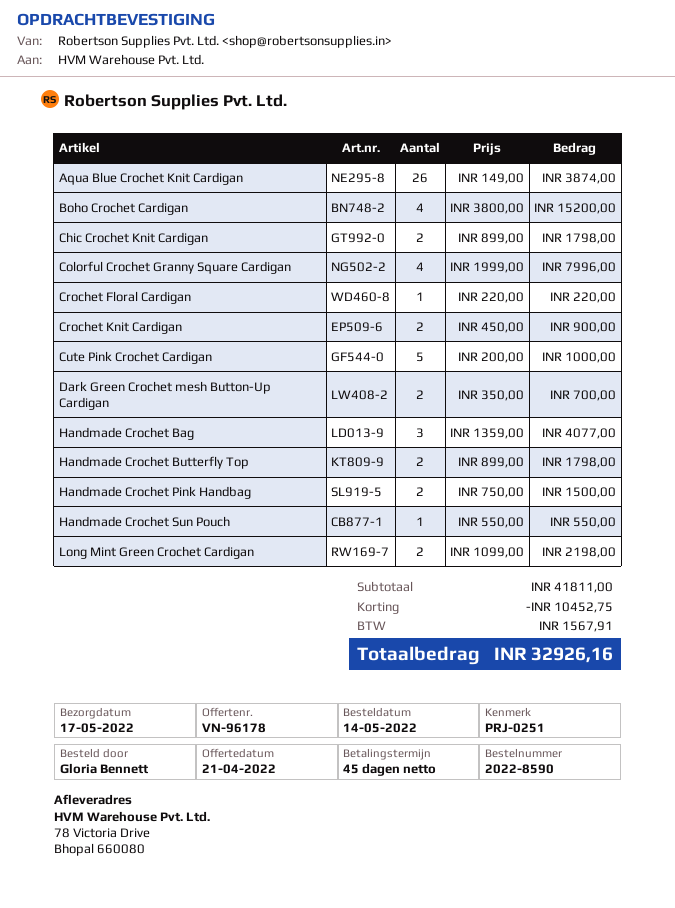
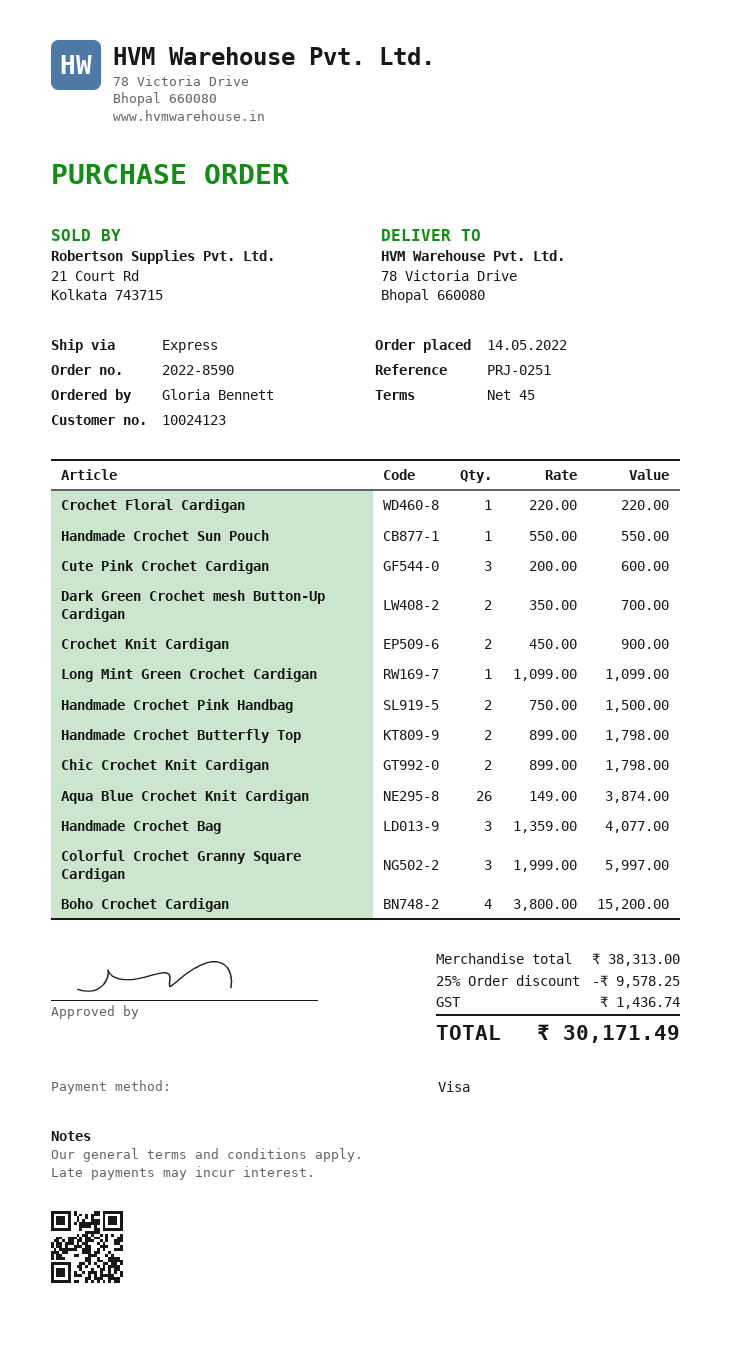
Colorful Crochet Granny Square Cardigan: 4 x 1999.00 = 7996.00 -> 3 x 1999.00 = 5997.00
Cute Pink Crochet Cardigan: 5 x 200.00 = 1000.00 -> 3 x 200.00 = 600.00
Long Mint Green Crochet Cardigan: 2 x 1099.00 = 2198.00 -> 1 x 1099.00 = 1099.00
subtotal: 41811.00 -> 38313.00
discount: 10452.75 -> 9578.25
tax: 1567.91 -> 1436.74
total: 32926.16 -> 30171.49

